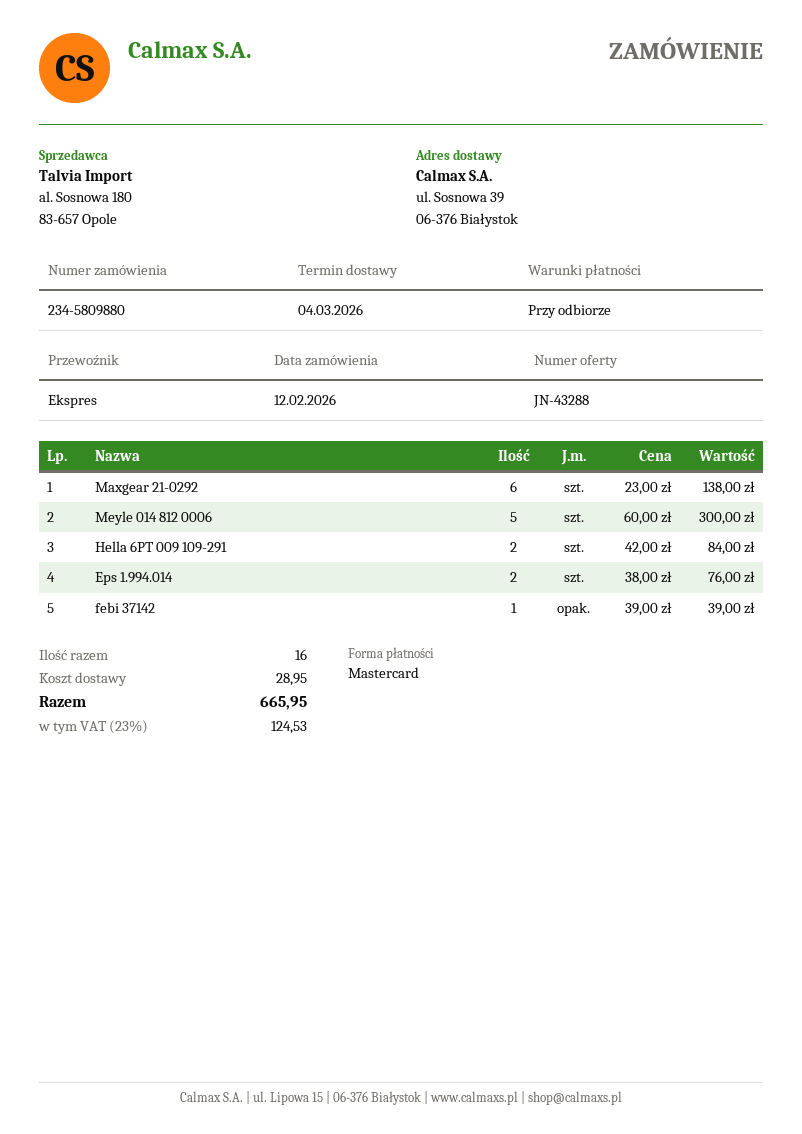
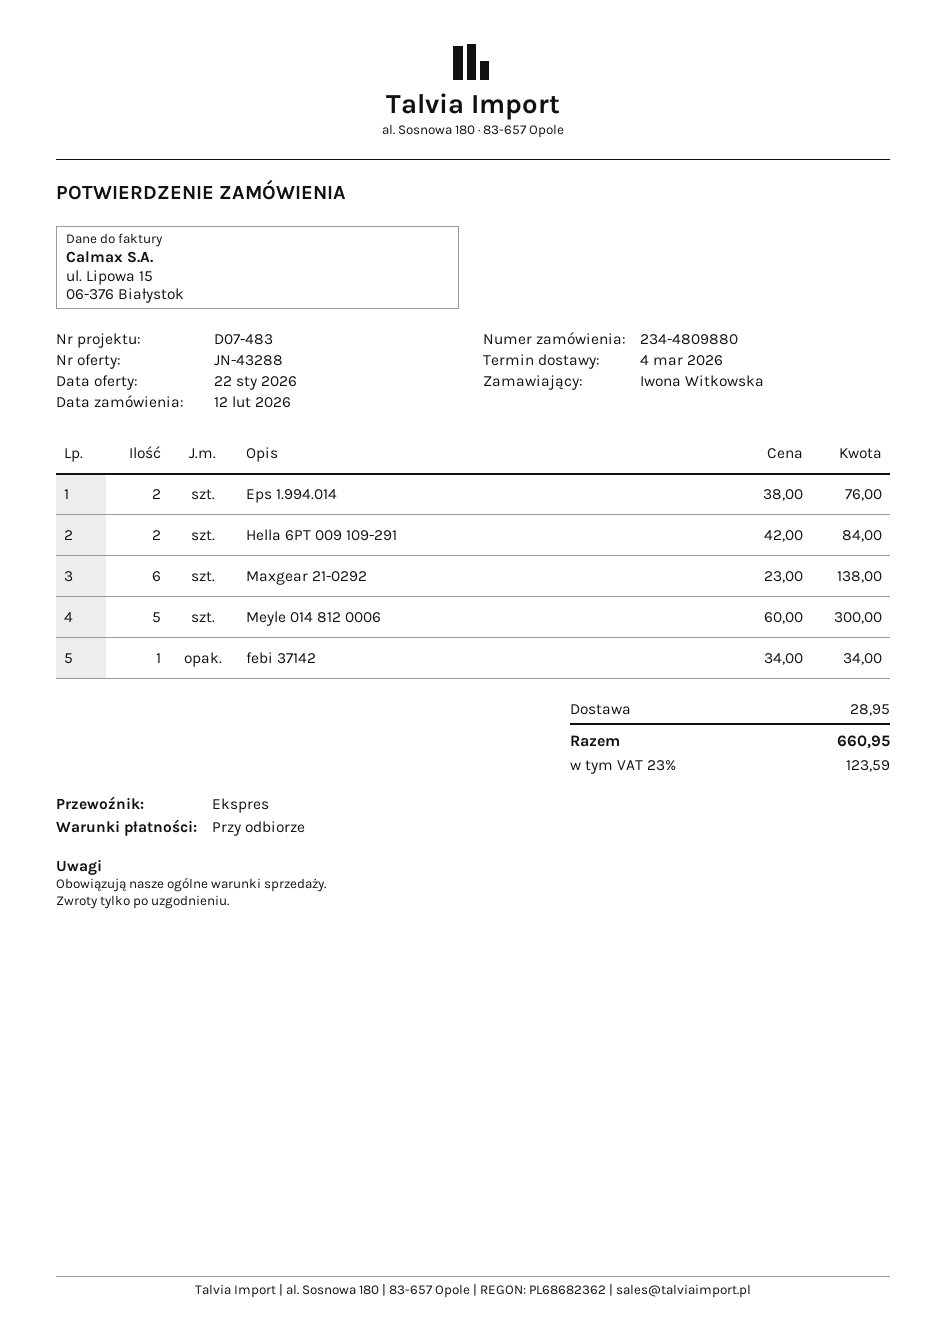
order number: 234-5809880 -> 234-4809880
febi 37142: 1 x 39.00 = 39.00 -> 1 x 34.00 = 34.00
tax: 23% = 124.53 -> 23% = 123.59
total: 665.95 -> 660.95

